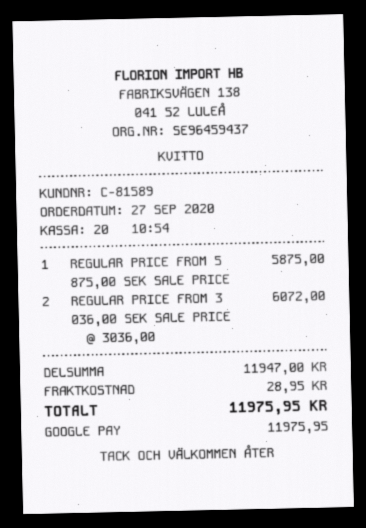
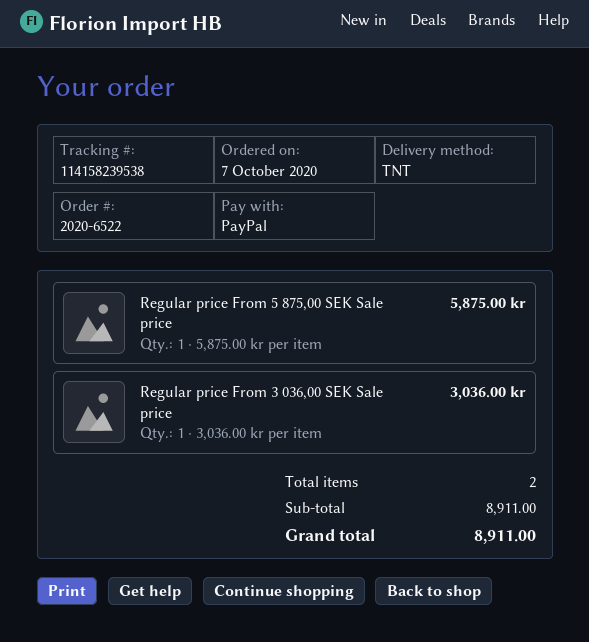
order date: 2020-09-27 -> 2020-10-07
payment method: Google Pay -> PayPal
REGULAR PRICE FROM 3 036,00 SEK SALE PRICE: 2 x 3036.00 = 6072.00 -> 1 x 3036.00 = 3036.00
subtotal: 11947.00 -> 8911.00
shipping: 28.95 -> none
total: 11975.95 -> 8911.00

